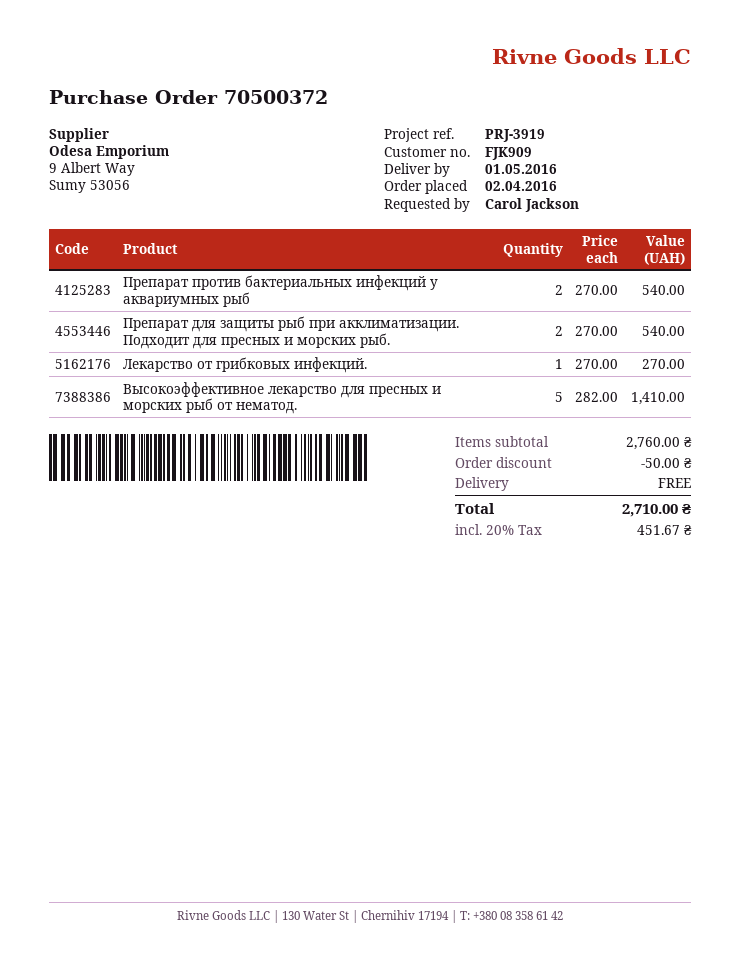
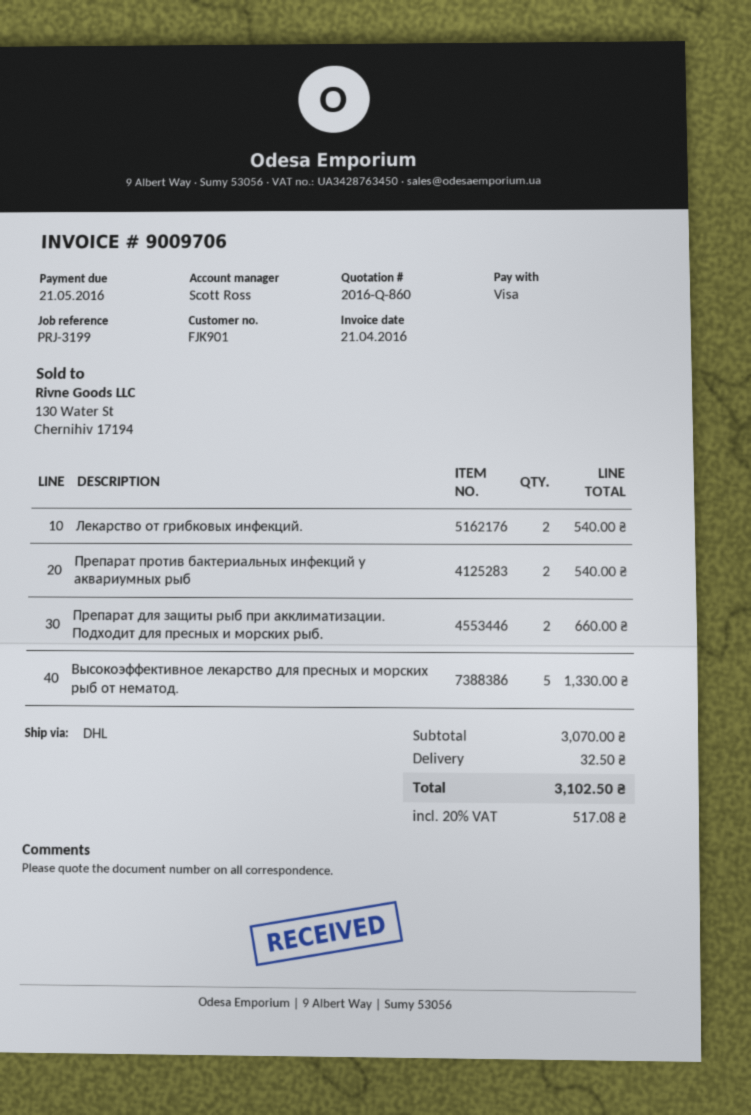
customer number: FJK909 -> FJK901
reference: PRJ-3919 -> PRJ-3199
Препарат для защиты рыб при акклиматизации. Подходит для пресных и морских рыб.: 2 for 540.00 -> 2 for 660.00
Лекарство от грибковых инфекций.: 1 for 270.00 -> 2 for 540.00
Высокоэффективное лекарство для пресных и морских рыб от нематод.: 5 for 1410.00 -> 5 for 1330.00
subtotal: 2760.00 -> 3070.00
discount: 50.00 -> none
shipping: 0.00 -> 32.50
tax: 20% = 451.67 -> 20% = 517.08
total: 2710.00 -> 3102.50

